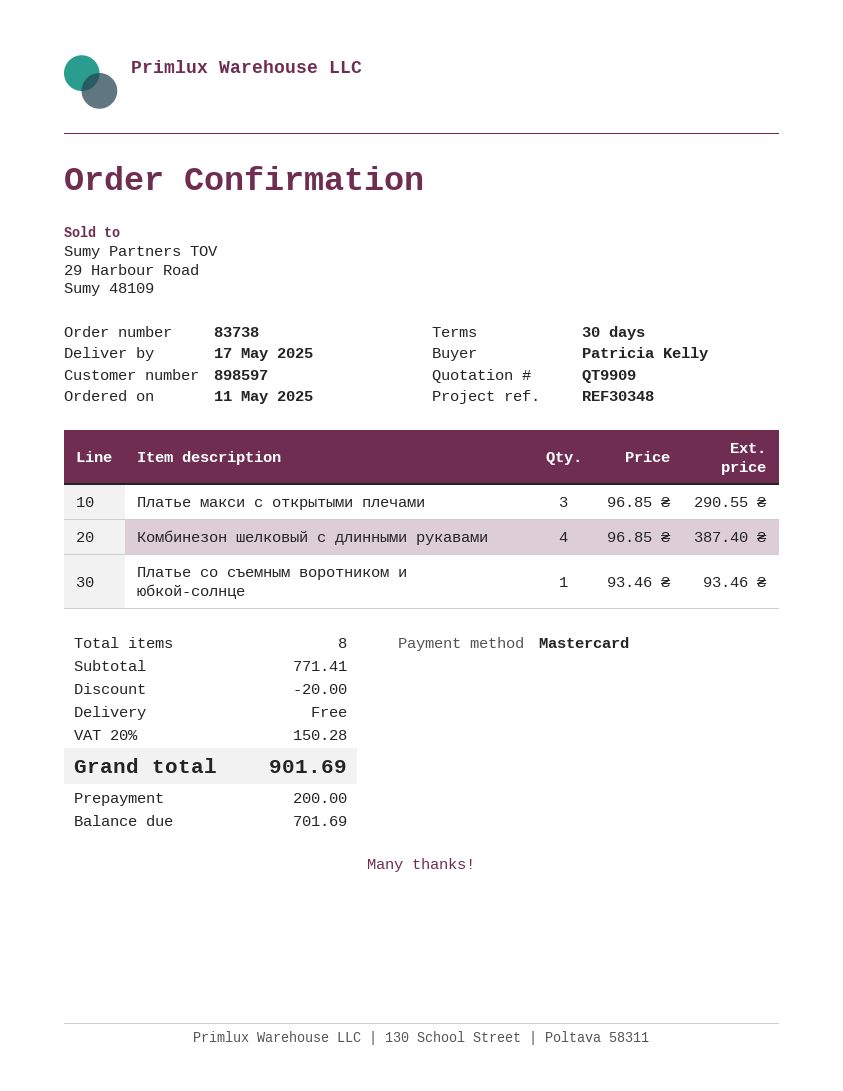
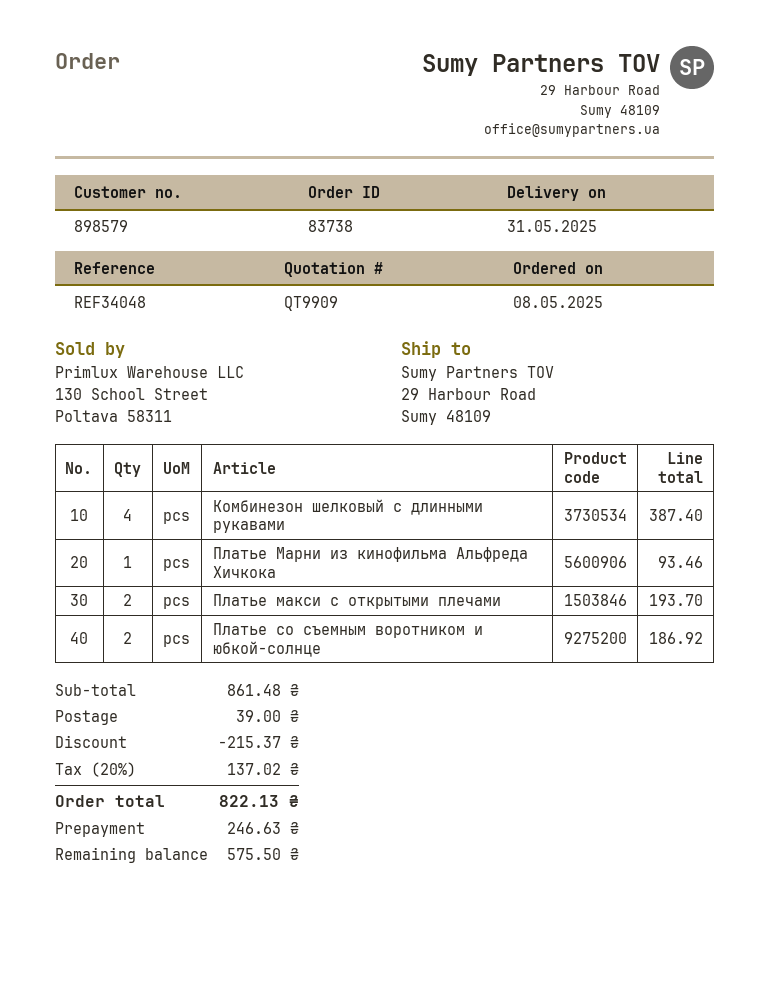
order date: 2025-05-11 -> 2025-05-08
delivery date: 2025-05-17 -> 2025-05-31
customer number: 898597 -> 898579
reference: REF30348 -> REF34048
Платье макси с открытыми плечами: 3 for 290.55 -> 2 for 193.70
Платье со съемным воротником и юбкой-солнце: 1 for 93.46 -> 2 for 186.92
Платье Марни из кинофильма Альфреда Хичкока: none -> 1 for 93.46
subtotal: 771.41 -> 861.48
discount: 20.00 -> 215.37
shipping: 0.00 -> 39.00
tax: 20% = 150.28 -> 20% = 137.02
total: 901.69 -> 822.13
deposit: 200.00 -> 246.63
balance: 701.69 -> 575.50

